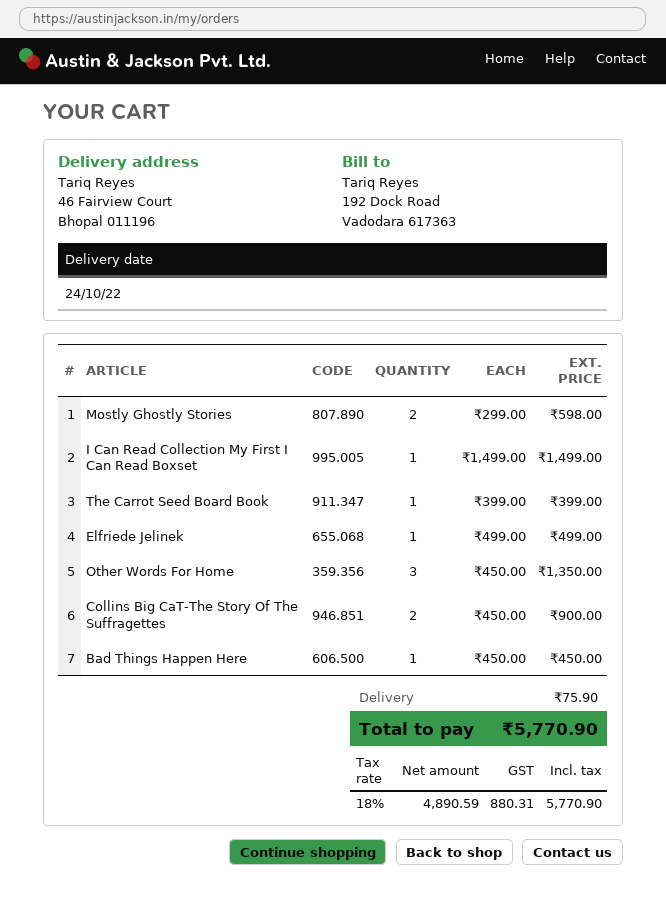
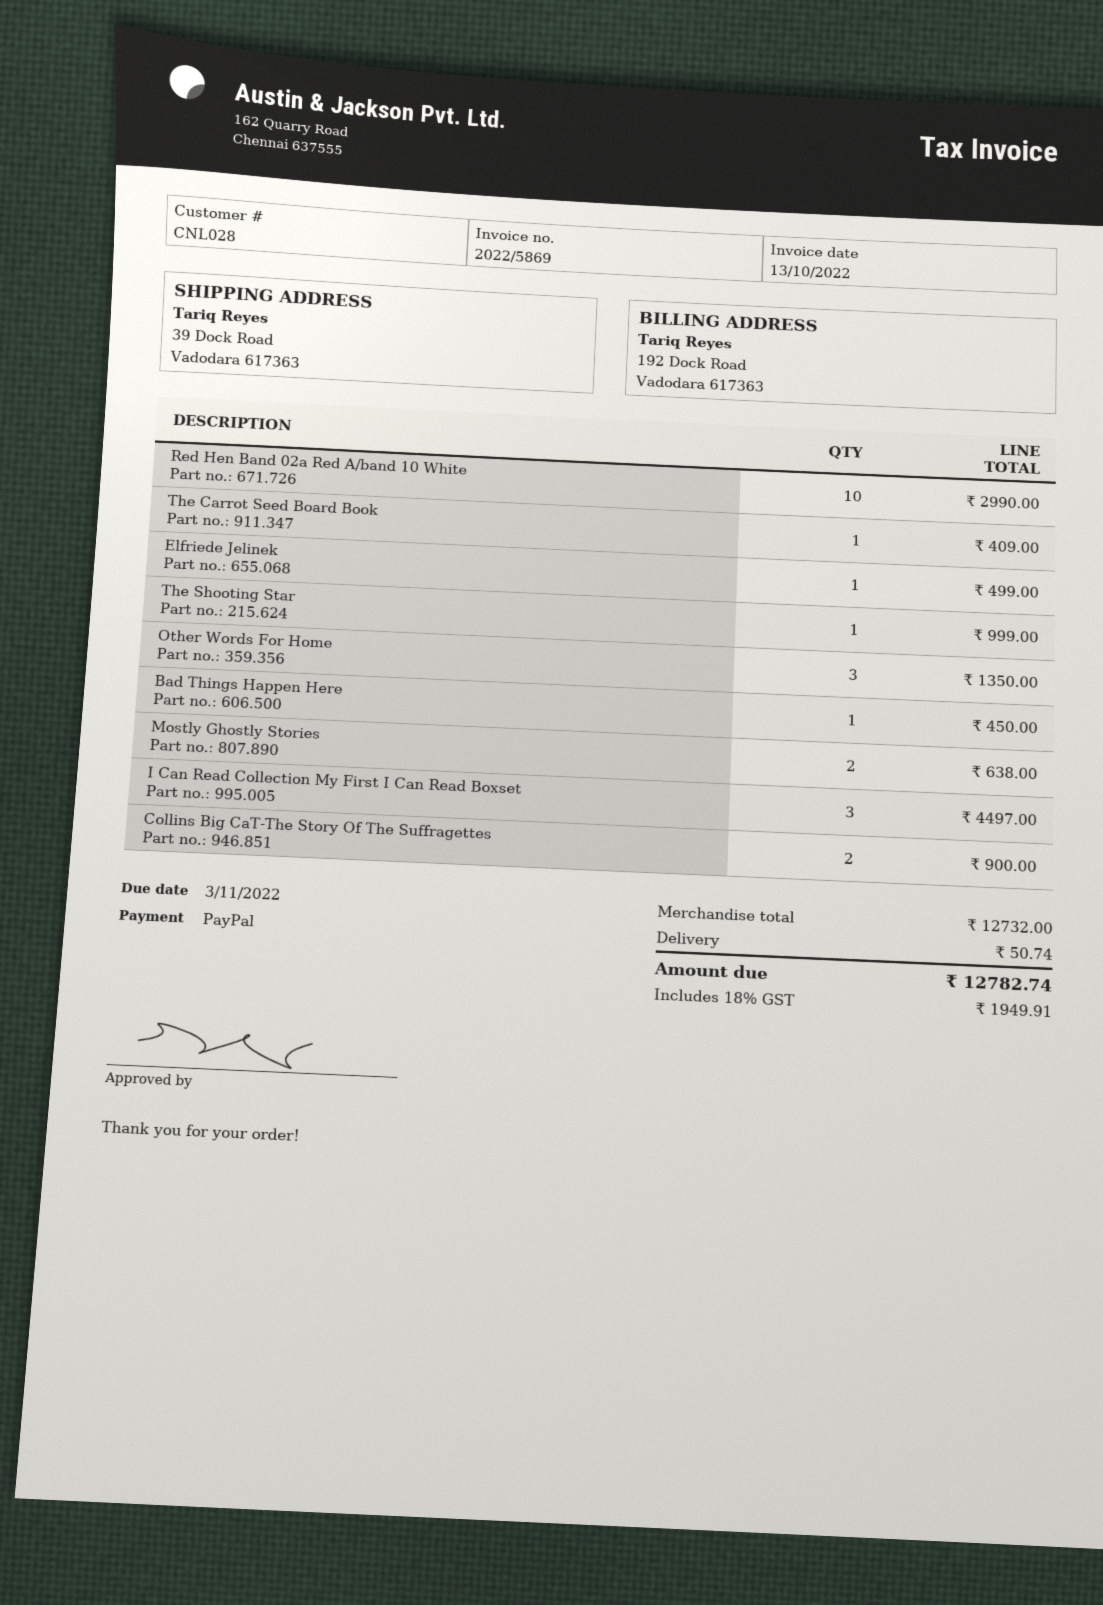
ship to: 46 Fairview Court, Bhopal 011196 -> 39 Dock Road, Vadodara 617363
Mostly Ghostly Stories: 2 for 598.00 -> 2 for 638.00
I Can Read Collection My First I Can Read Boxset: 1 for 1499.00 -> 3 for 4497.00
The Carrot Seed Board Book: 1 for 399.00 -> 1 for 409.00
Red Hen Band 02a Red A/band 10 White: none -> 10 for 2990.00
The Shooting Star: none -> 1 for 999.00
shipping: 75.90 -> 50.74
tax: 18% = 880.31 -> 18% = 1949.91
total: 5770.90 -> 12782.74

